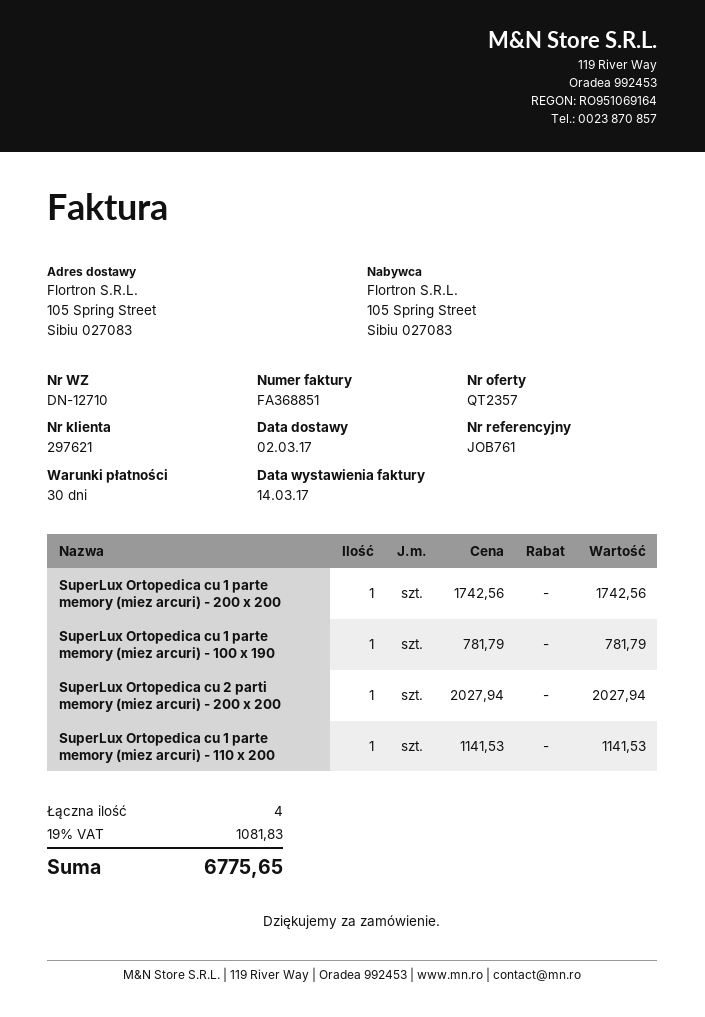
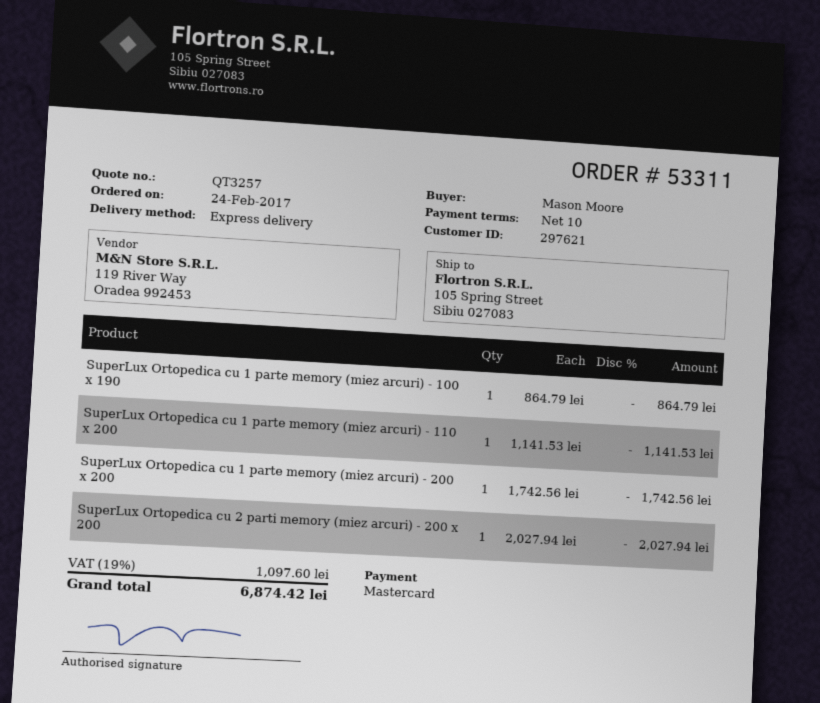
quote number: QT2357 -> QT3257
payment terms: 30 days -> 10 days
SuperLux Ortopedica cu 1 parte memory (miez arcuri) - 100 x 190: 1 x 781.79 = 781.79 -> 1 x 864.79 = 864.79
tax: 19% = 1081.83 -> 19% = 1097.60
total: 6775.65 -> 6874.42

